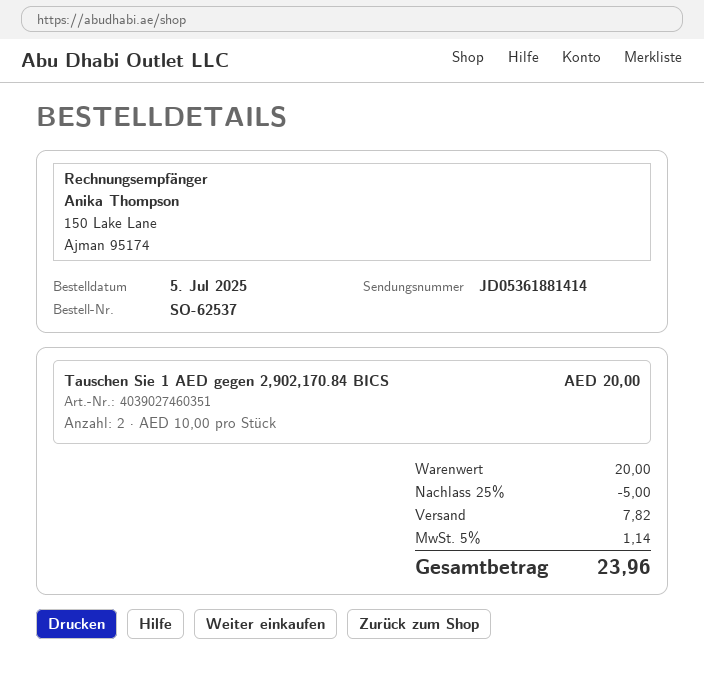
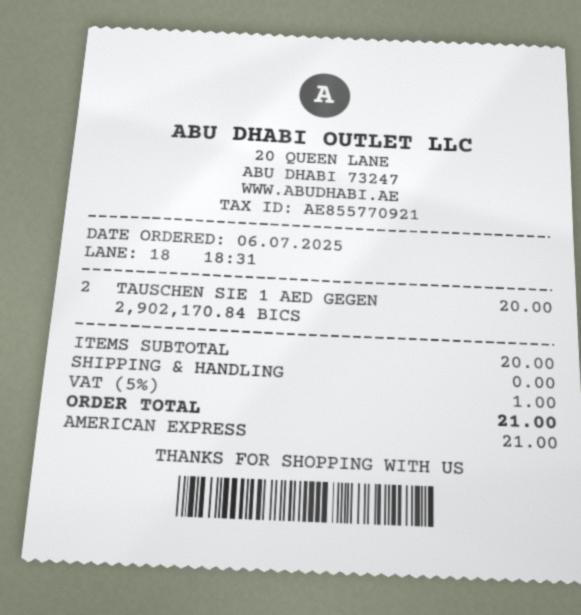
order date: 2025-07-05 -> 2025-07-06
discount: 25% = 5.00 -> none
shipping: 7.82 -> 0.00
tax: 5% = 1.14 -> 5% = 1.00
total: 23.96 -> 21.00

